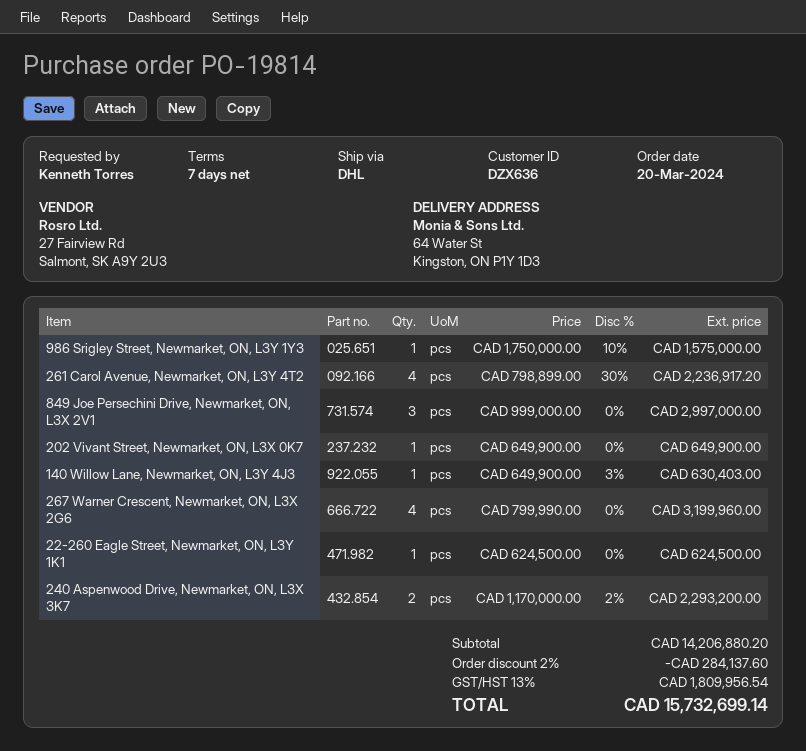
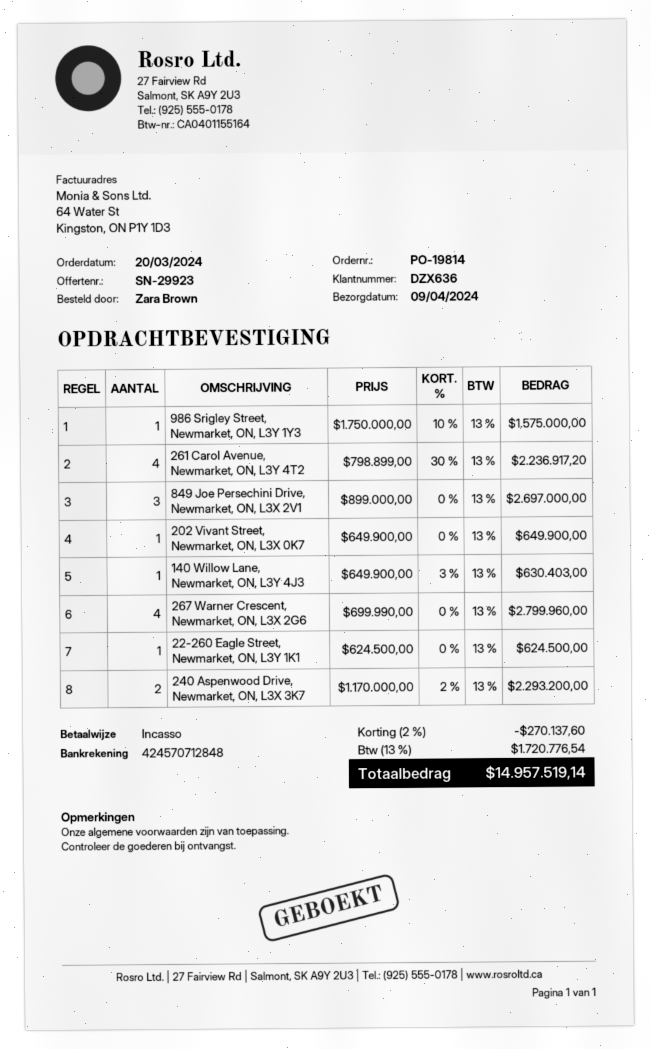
ordered by: Kenneth Torres -> Zara Brown
849 Joe Persechini Drive, Newmarket, ON, L3X 2V1: 3 x 999000.00 = 2997000.00 -> 3 x 899000.00 = 2697000.00
267 Warner Crescent, Newmarket, ON, L3X 2G6: 4 x 799990.00 = 3199960.00 -> 4 x 699990.00 = 2799960.00
discount: 2% = 284137.60 -> 2% = 270137.60
tax: 13% = 1809956.54 -> 13% = 1720776.54
total: 15732699.14 -> 14957519.14

